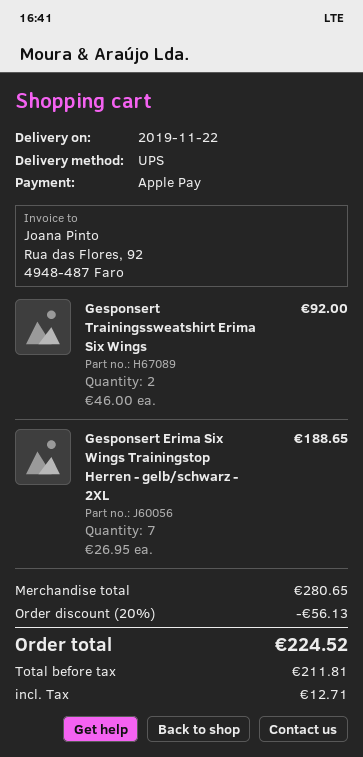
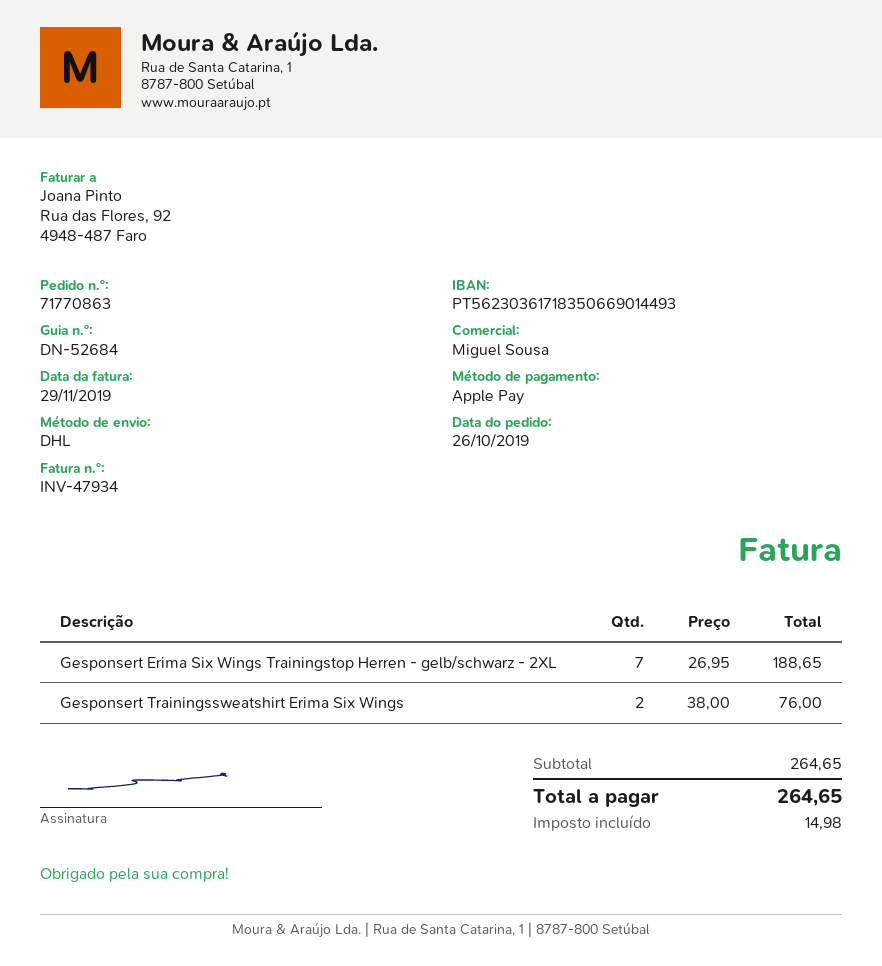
shipping method: UPS -> DHL
Gesponsert Trainingssweatshirt Erima Six Wings: 2 x 46.00 = 92.00 -> 2 x 38.00 = 76.00
subtotal: 280.65 -> 264.65
discount: 20% = 56.13 -> none
tax: 12.71 -> 14.98
total: 224.52 -> 264.65

